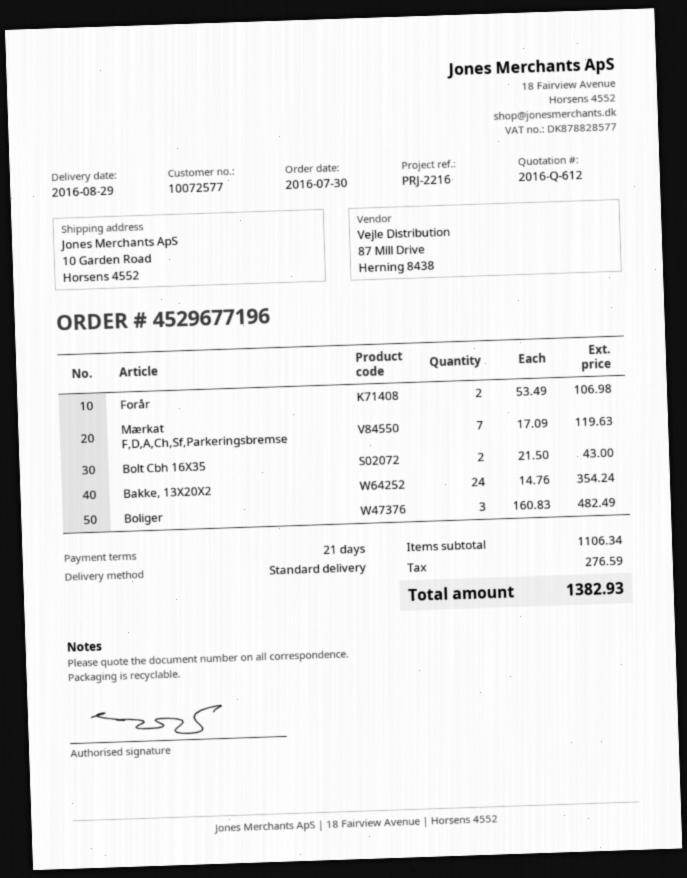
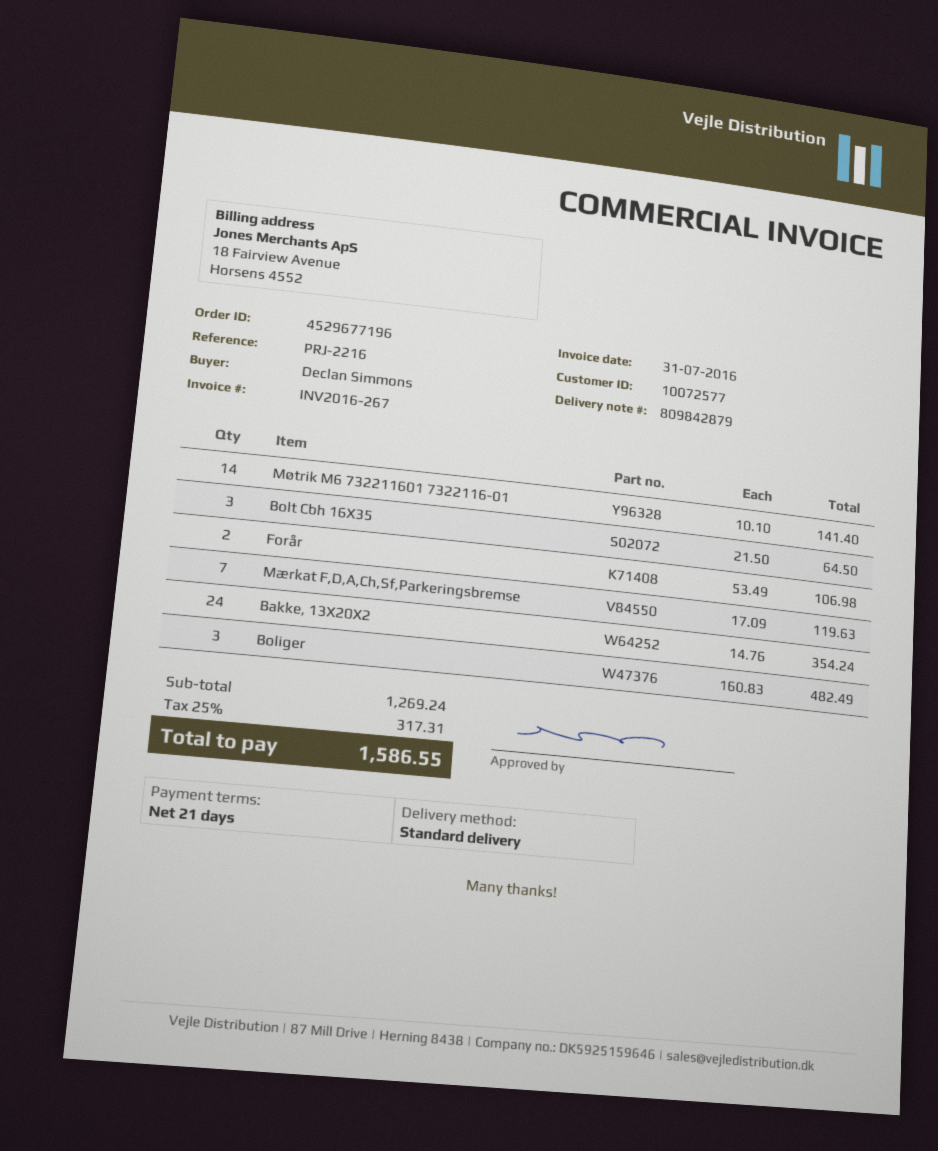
Bolt Cbh 16X35: 2 x 21.50 = 43.00 -> 3 x 21.50 = 64.50
Møtrik M6 732211601 7322116-01: none -> 14 x 10.10 = 141.40
subtotal: 1106.34 -> 1269.24
tax: 276.59 -> 317.31
total: 1382.93 -> 1586.55

